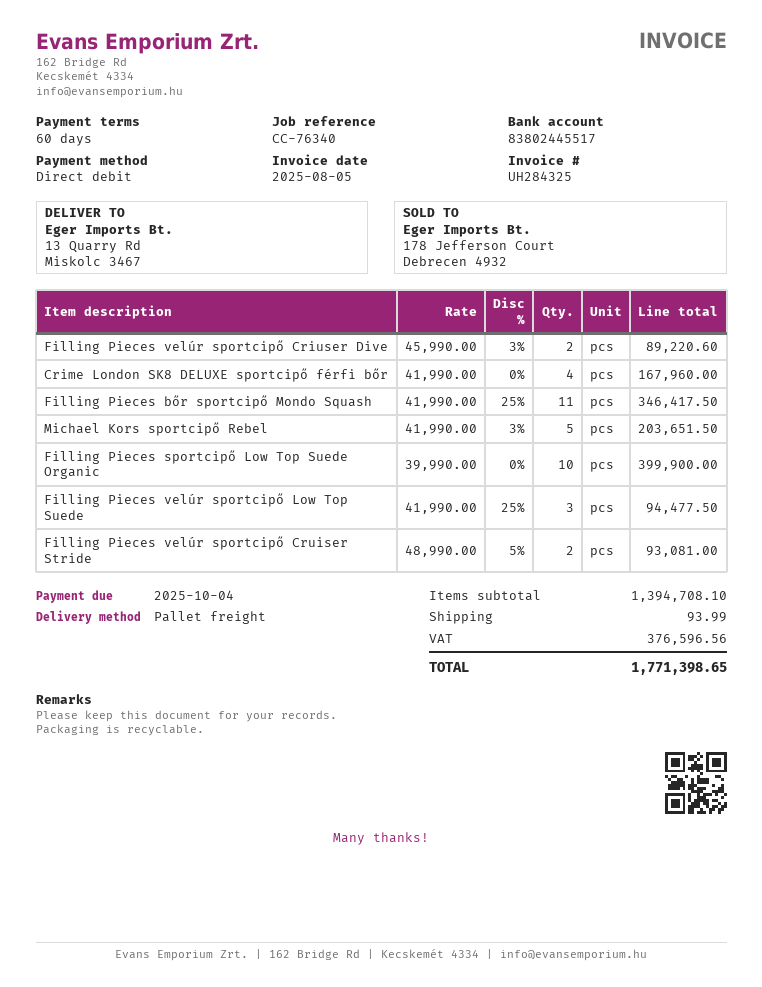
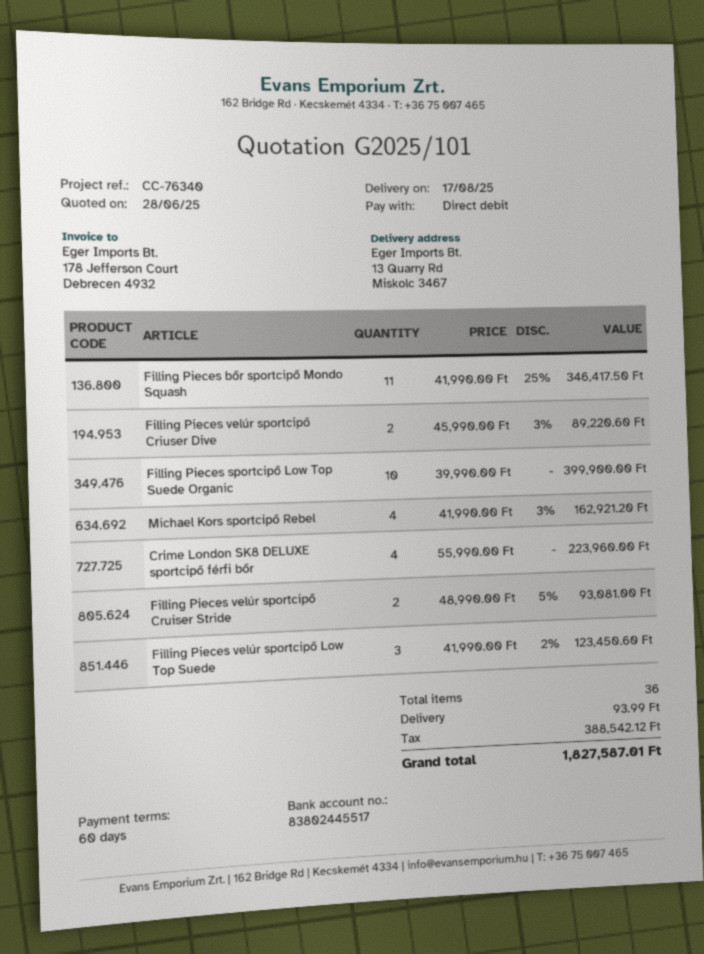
Crime London SK8 DELUXE sportcipő férfi bőr: 4 x 41990.00 = 167960.00 -> 4 x 55990.00 = 223960.00
Michael Kors sportcipő Rebel: 5 x 41990.00 - 3% = 203651.50 -> 4 x 41990.00 - 3% = 162921.20
Filling Pieces velúr sportcipő Low Top Suede: 3 x 41990.00 - 25% = 94477.50 -> 3 x 41990.00 - 2% = 123450.60
tax: 376596.56 -> 388542.12
total: 1771398.65 -> 1827587.01

